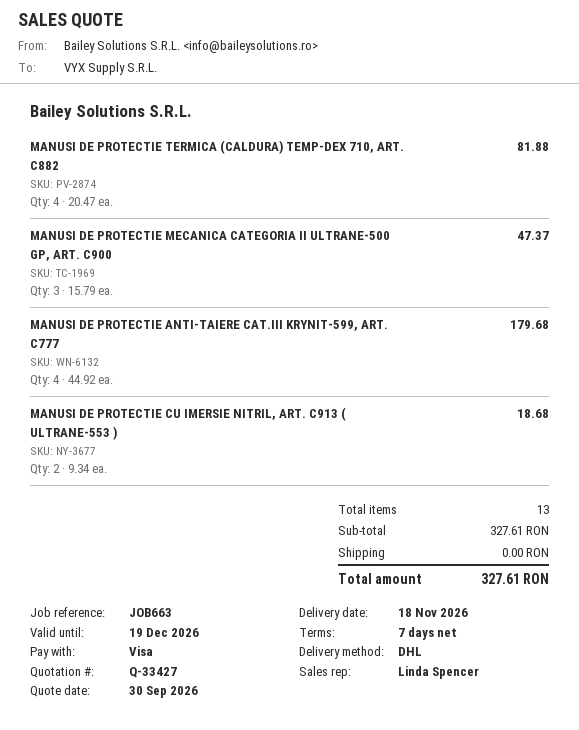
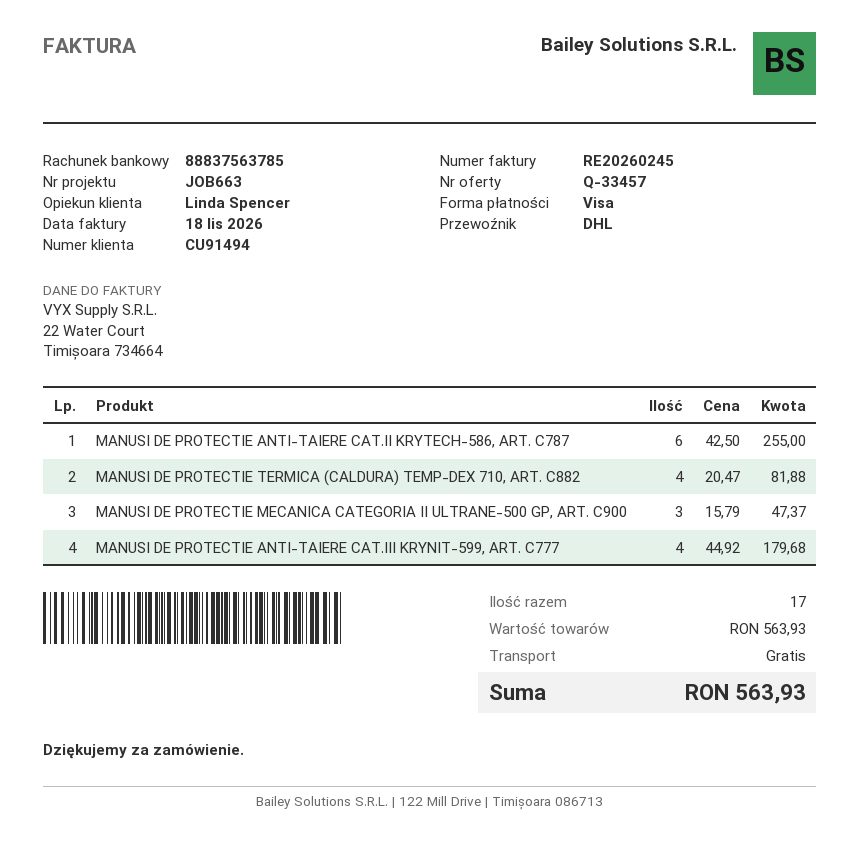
quote number: Q-33427 -> Q-33457
MANUSI DE PROTECTIE CU IMERSIE NITRIL, ART. C913 ( ULTRANE-553 ): 2 x 9.34 = 18.68 -> none
MANUSI DE PROTECTIE ANTI-TAIERE CAT.II KRYTECH-586, ART. C787: none -> 6 x 42.50 = 255.00
total quantity: 13 -> 17
subtotal: 327.61 -> 563.93
total: 327.61 -> 563.93

